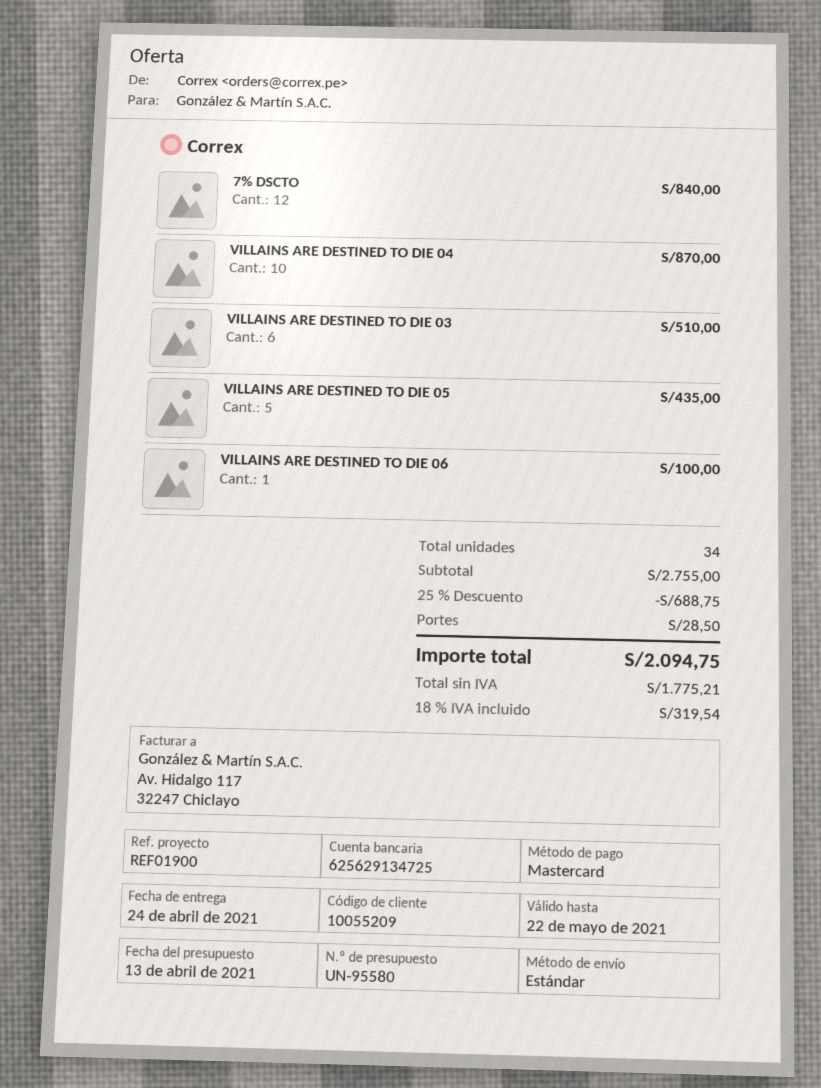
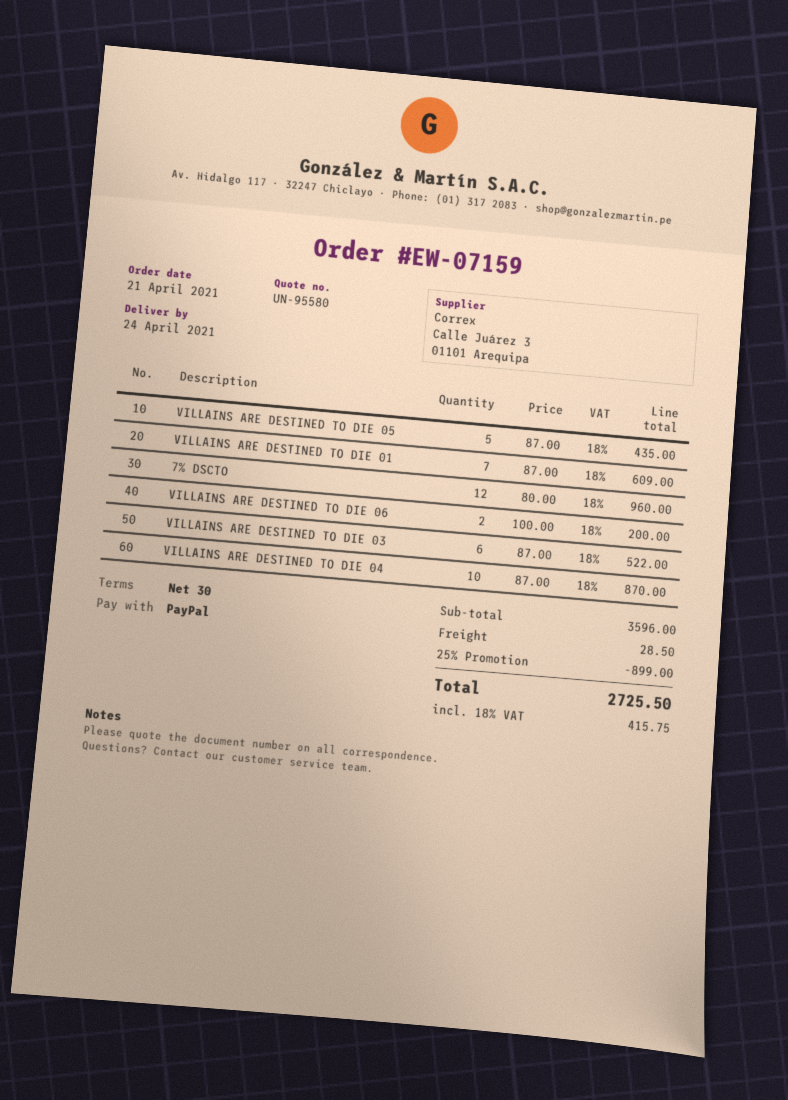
payment method: Mastercard -> PayPal
7% DSCTO: 12 for 840.00 -> 12 for 960.00
VILLAINS ARE DESTINED TO DIE 03: 6 for 510.00 -> 6 for 522.00
VILLAINS ARE DESTINED TO DIE 06: 1 for 100.00 -> 2 for 200.00
VILLAINS ARE DESTINED TO DIE 01: none -> 7 for 609.00
subtotal: 2755.00 -> 3596.00
discount: 25% = 688.75 -> 25% = 899.00
tax: 18% = 319.54 -> 18% = 415.75
total: 2094.75 -> 2725.50

